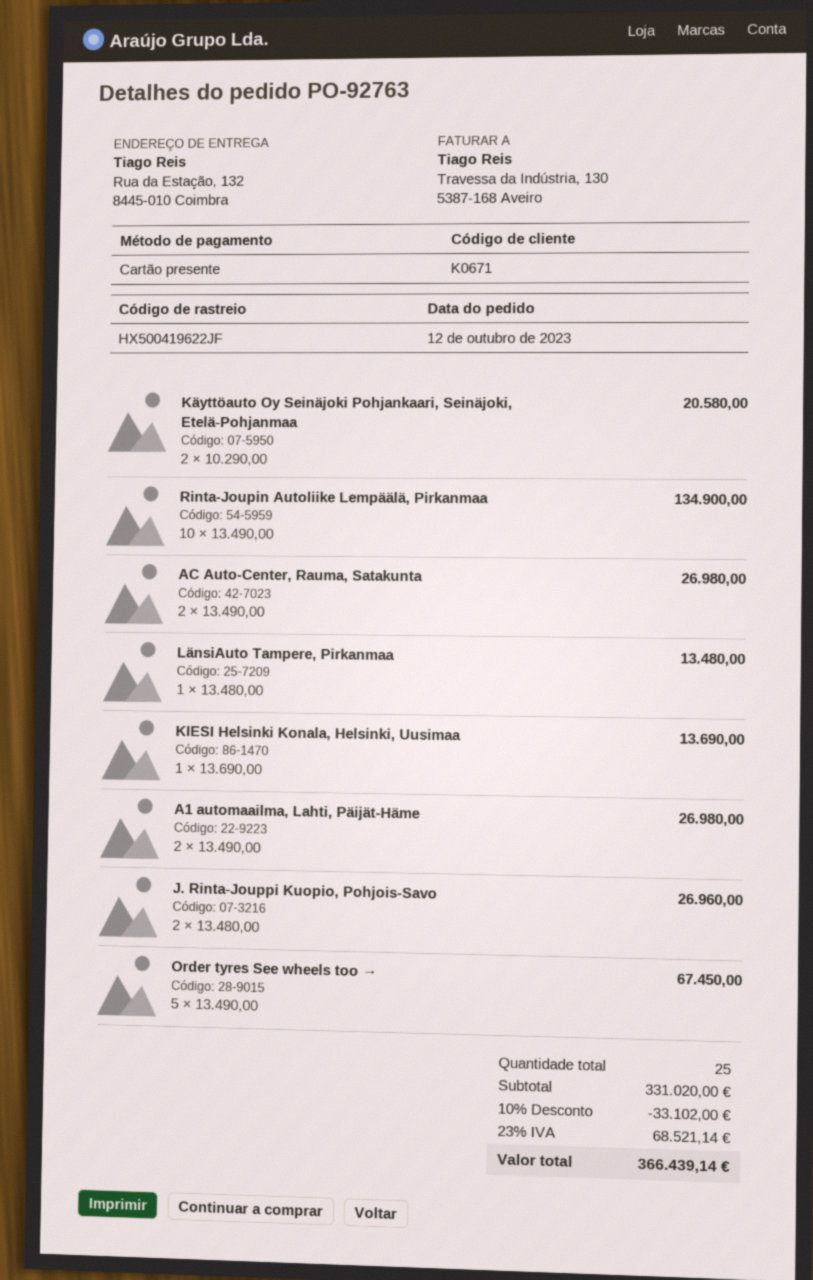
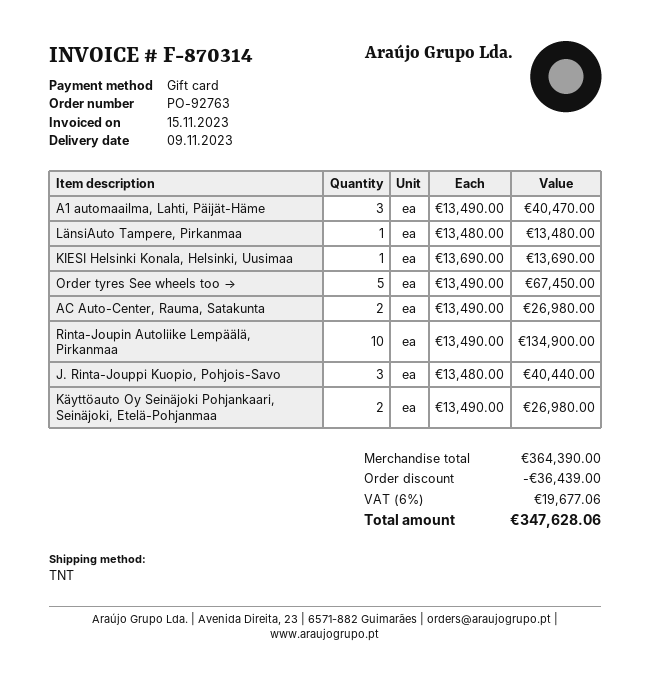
Käyttöauto Oy Seinäjoki Pohjankaari, Seinäjoki, Etelä-Pohjanmaa: 2 x 10290.00 = 20580.00 -> 2 x 13490.00 = 26980.00
A1 automaailma, Lahti, Päijät-Häme: 2 x 13490.00 = 26980.00 -> 3 x 13490.00 = 40470.00
J. Rinta-Jouppi Kuopio, Pohjois-Savo: 2 x 13480.00 = 26960.00 -> 3 x 13480.00 = 40440.00
subtotal: 331020.00 -> 364390.00
discount: 33102.00 -> 36439.00
tax: 23% = 68521.14 -> 6% = 19677.06
total: 366439.14 -> 347628.06

